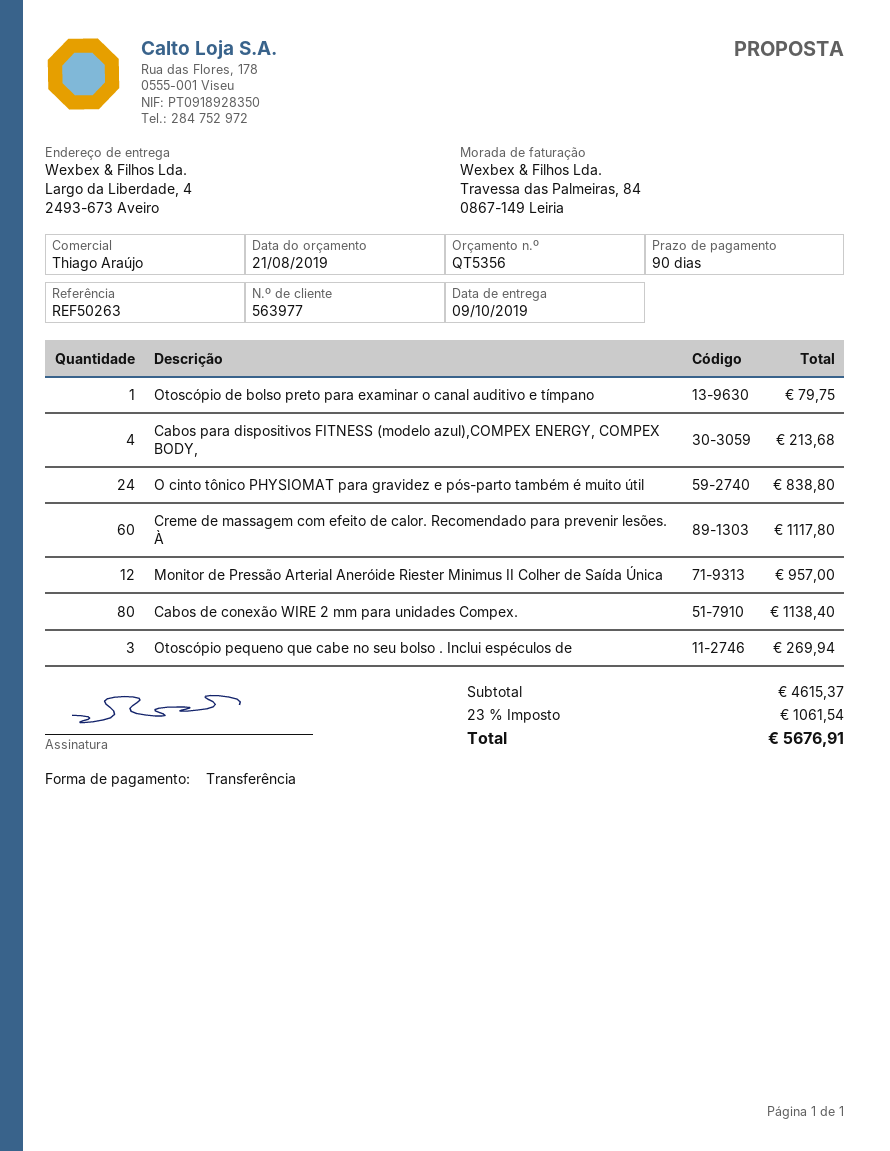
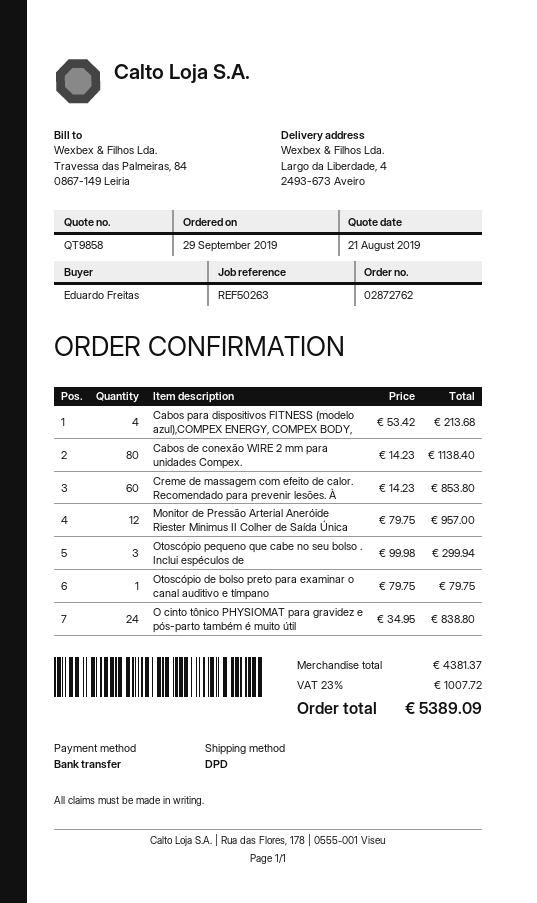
quote number: QT5356 -> QT9858
Creme de massagem com efeito de calor. Recomendado para prevenir lesões. À: 60 for 1117.80 -> 60 for 853.80
Otoscópio pequeno que cabe no seu bolso . Inclui espéculos de: 3 for 269.94 -> 3 for 299.94
subtotal: 4615.37 -> 4381.37
tax: 23% = 1061.54 -> 23% = 1007.72
total: 5676.91 -> 5389.09

